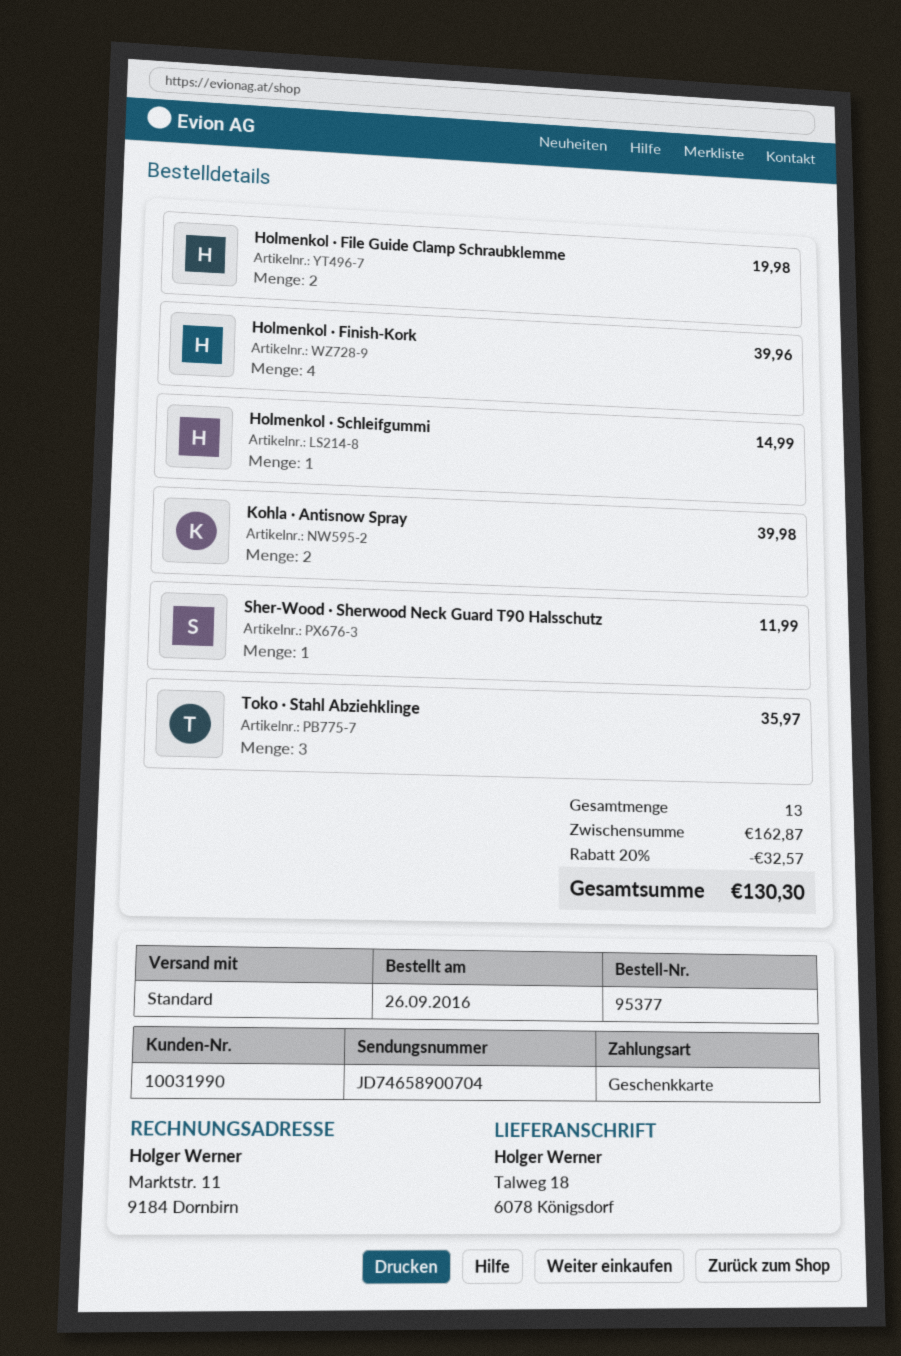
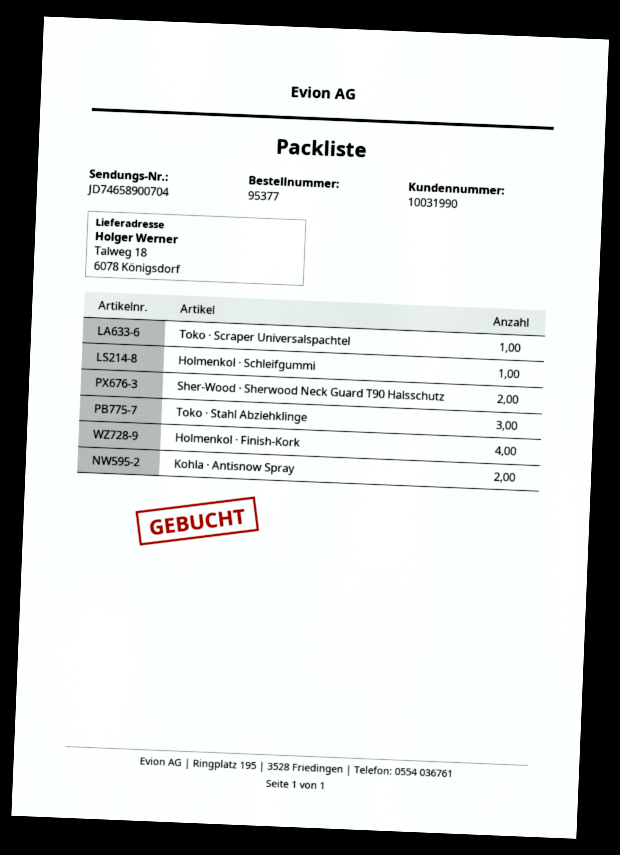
Holmenkol · File Guide Clamp Schraubklemme: 2 -> none
Sher-Wood · Sherwood Neck Guard T90 Halsschutz: 1 -> 2
Toko · Scraper Universalspachtel: none -> 1

